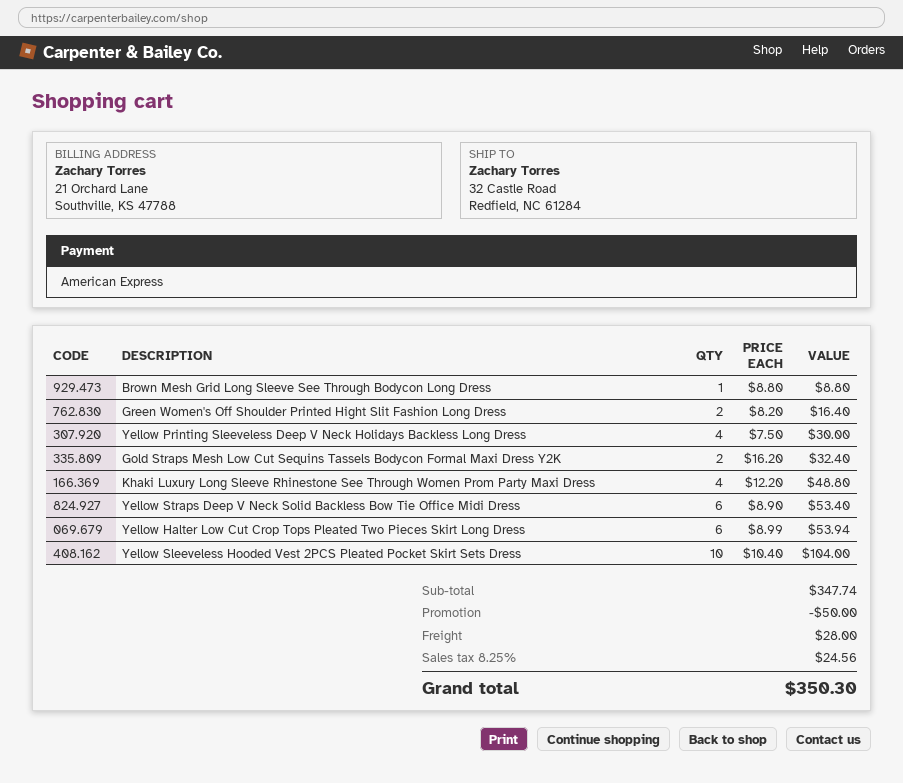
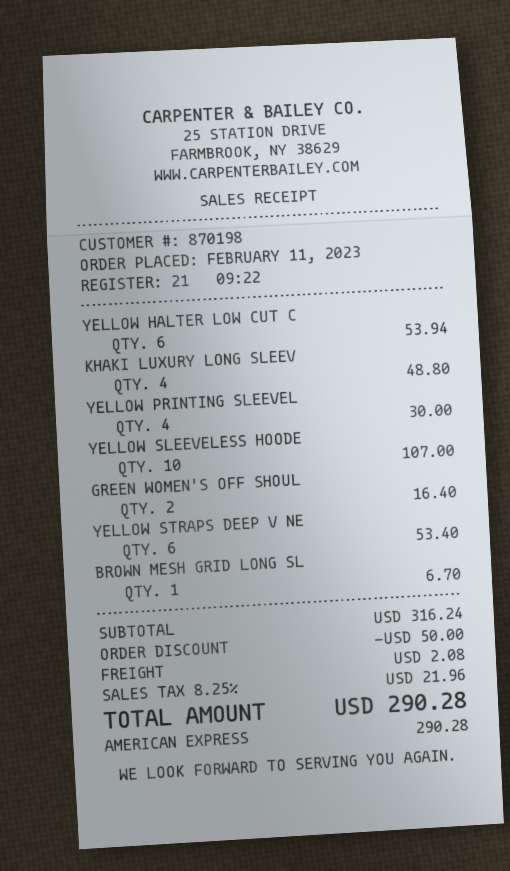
Brown Mesh Grid Long Sleeve See Through Bodycon Long Dress: 1 for 8.80 -> 1 for 6.70
Gold Straps Mesh Low Cut Sequins Tassels Bodycon Formal Maxi Dress Y2K: 2 for 32.40 -> none
Yellow Sleeveless Hooded Vest 2PCS Pleated Pocket Skirt Sets Dress: 10 for 104.00 -> 10 for 107.00
subtotal: 347.74 -> 316.24
shipping: 28.00 -> 2.08
tax: 8.25% = 24.56 -> 8.25% = 21.96
total: 350.30 -> 290.28

